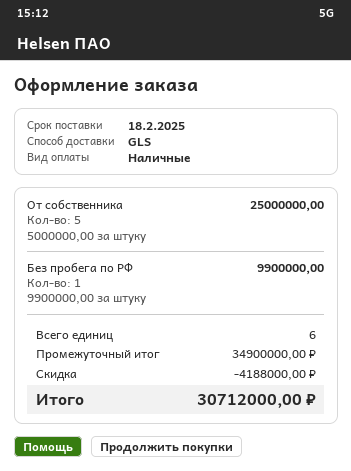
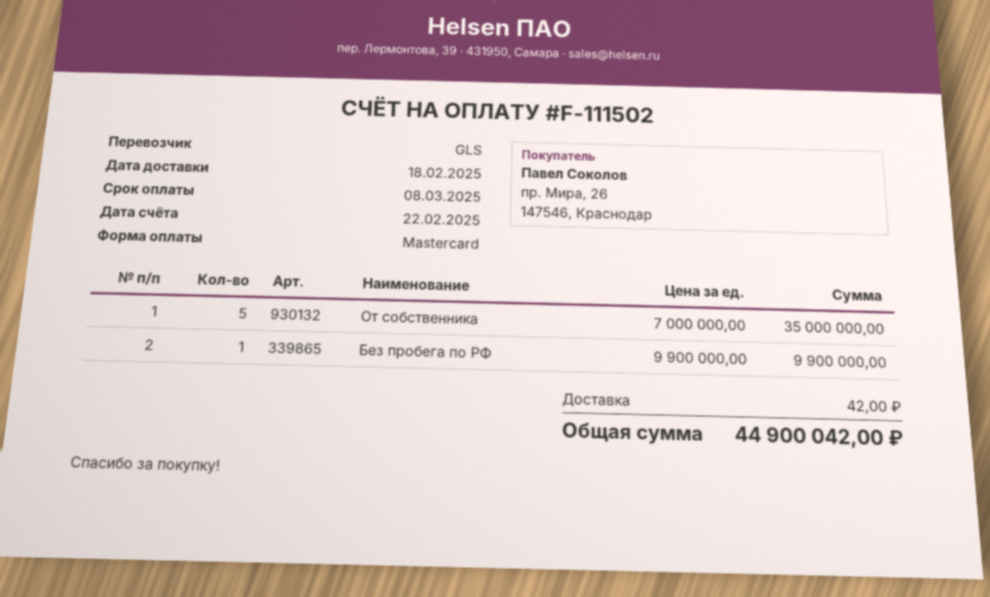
payment method: cash -> Mastercard
От собственника: 5 x 5000000.00 = 25000000.00 -> 5 x 7000000.00 = 35000000.00
discount: 4188000.00 -> none
shipping: none -> 42.00
total: 30712000.00 -> 44900042.00

